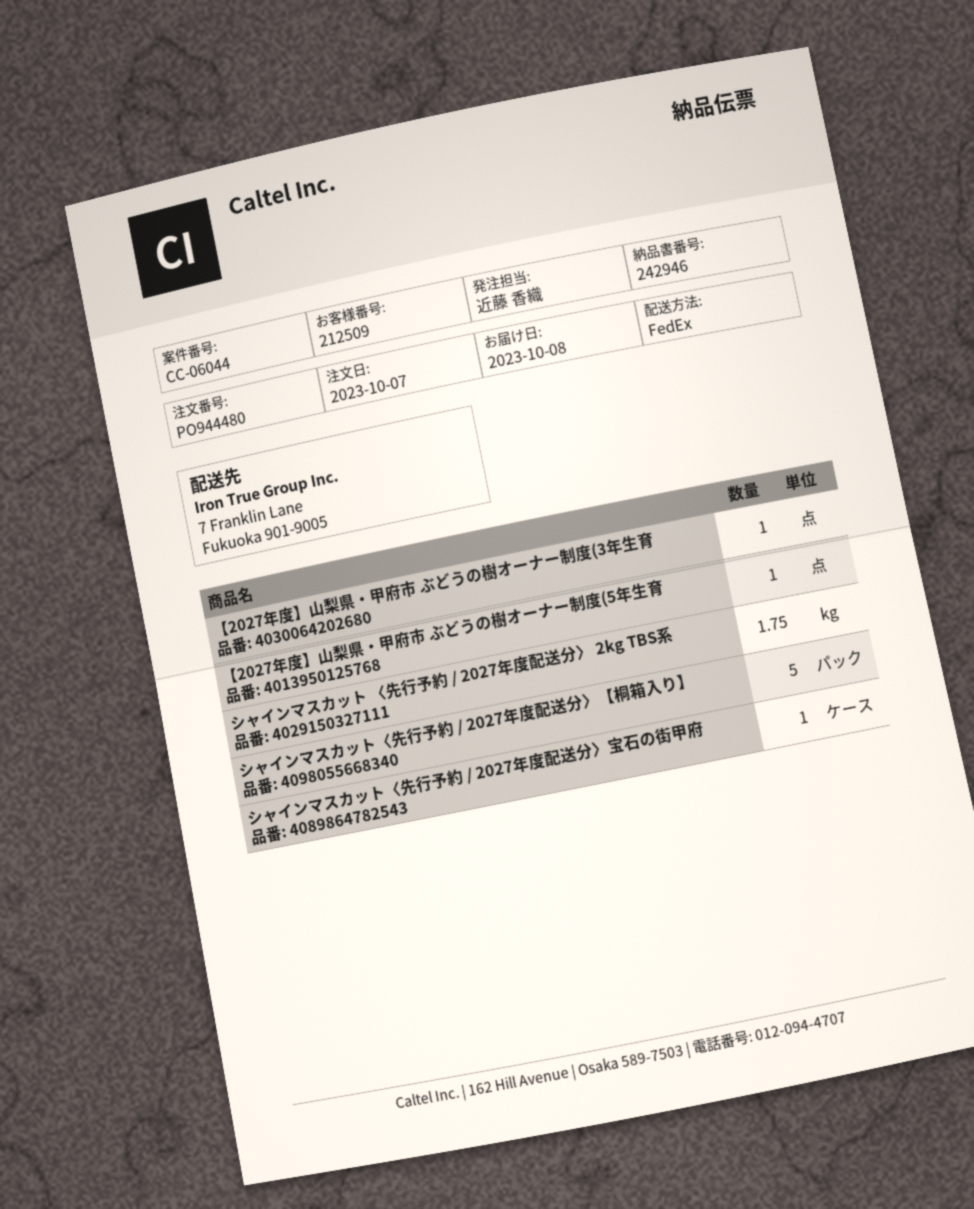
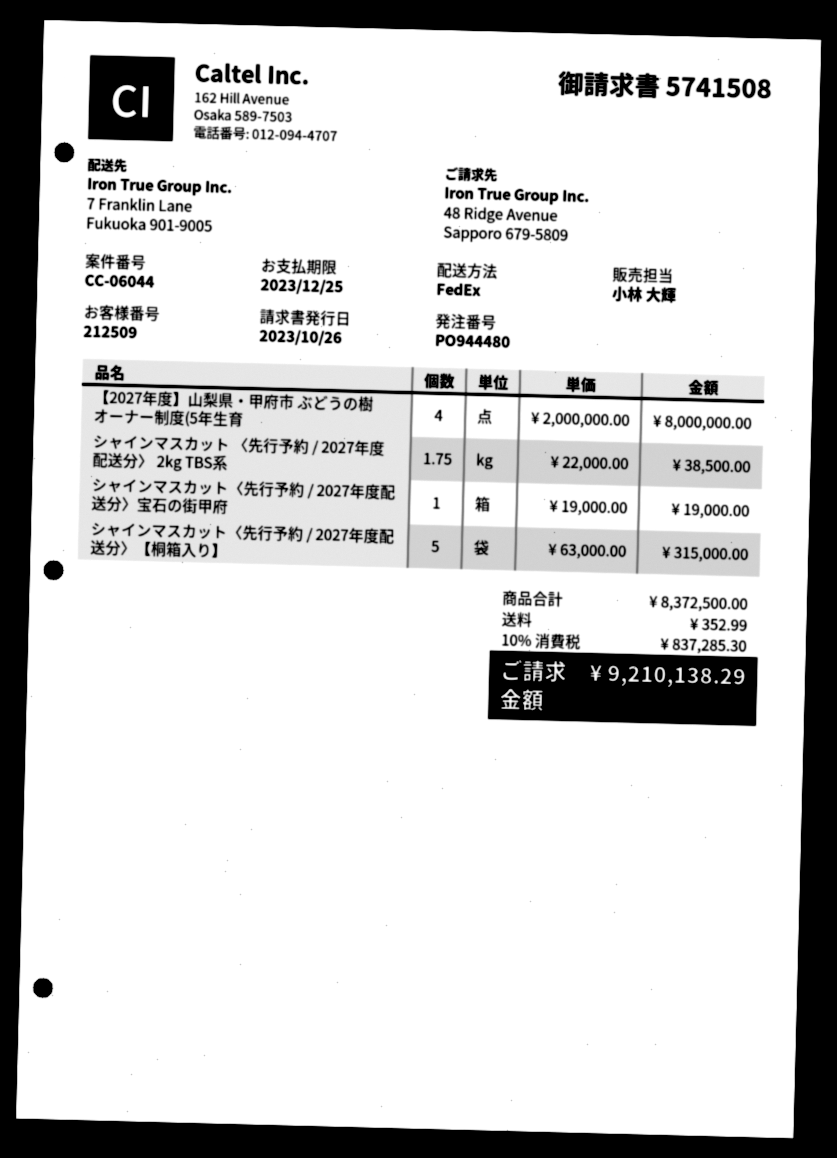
【2027年度】山梨県・甲府市 ぶどうの樹オーナー制度(3年生育: 1 -> none
【2027年度】山梨県・甲府市 ぶどうの樹オーナー制度(5年生育: 1 -> 4

